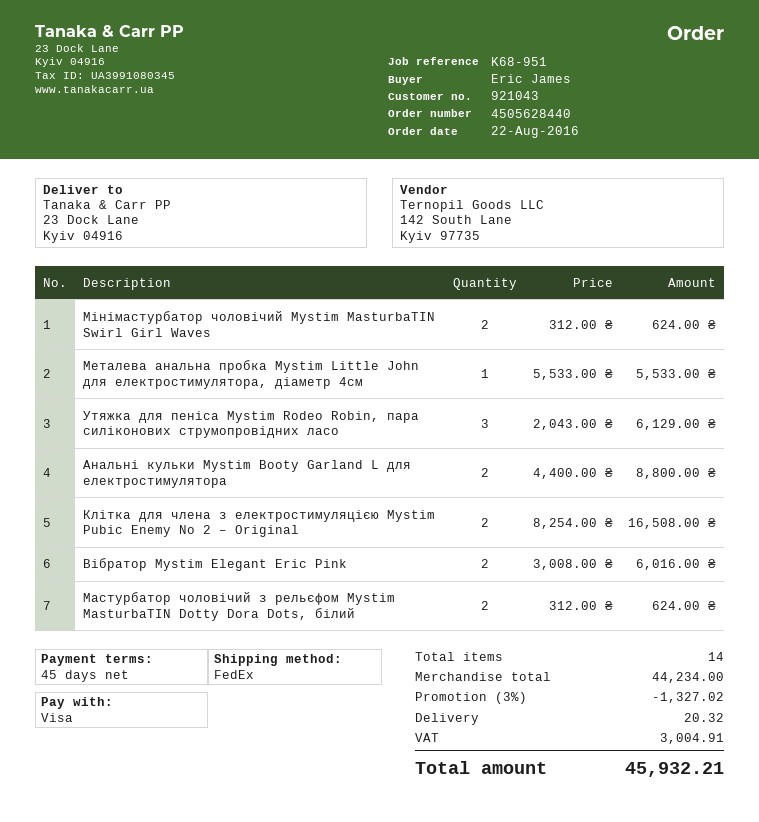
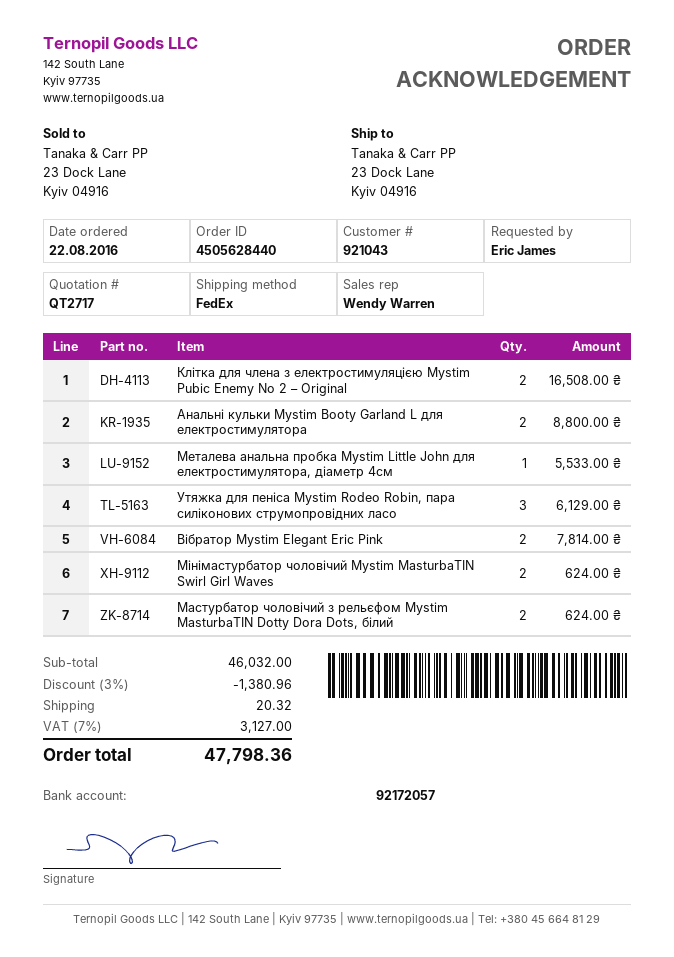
Вібратор Mystim Elegant Eric Pink: 2 for 6016.00 -> 2 for 7814.00
subtotal: 44234.00 -> 46032.00
discount: 3% = 1327.02 -> 3% = 1380.96
tax: 3004.91 -> 3127.00
total: 45932.21 -> 47798.36

